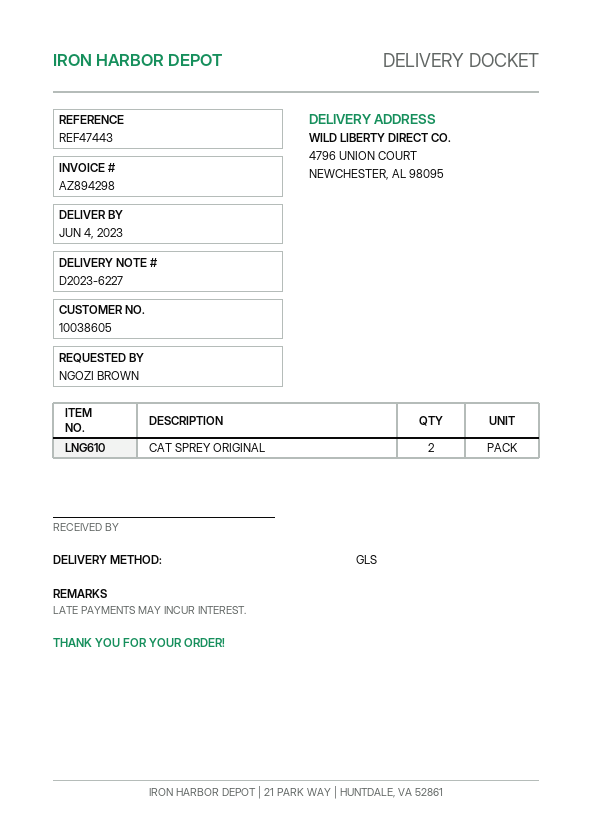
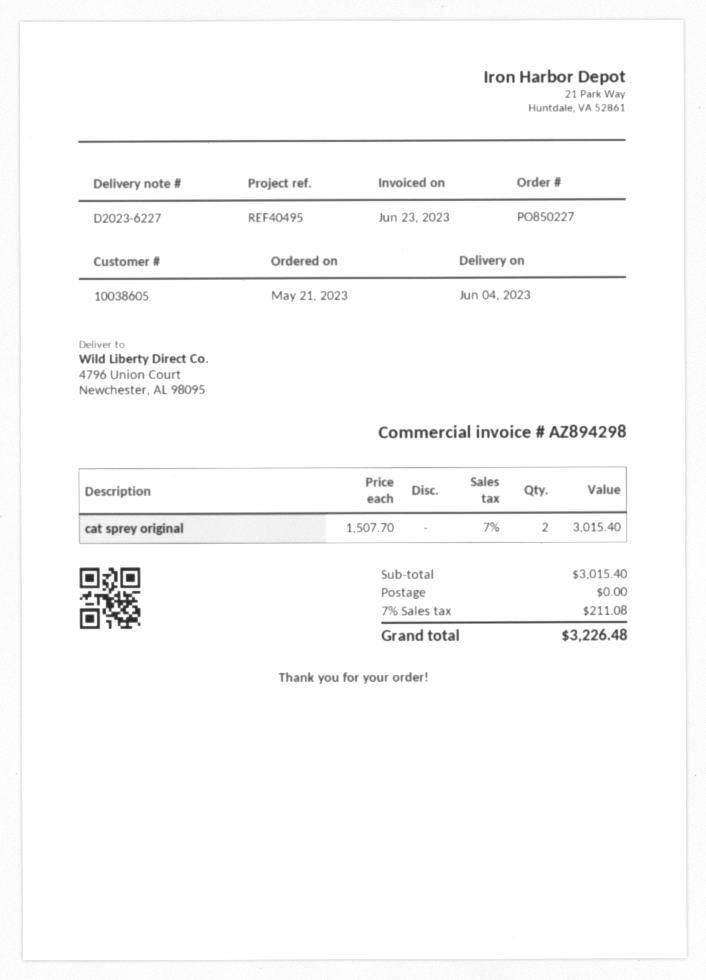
reference: REF47443 -> REF40495

